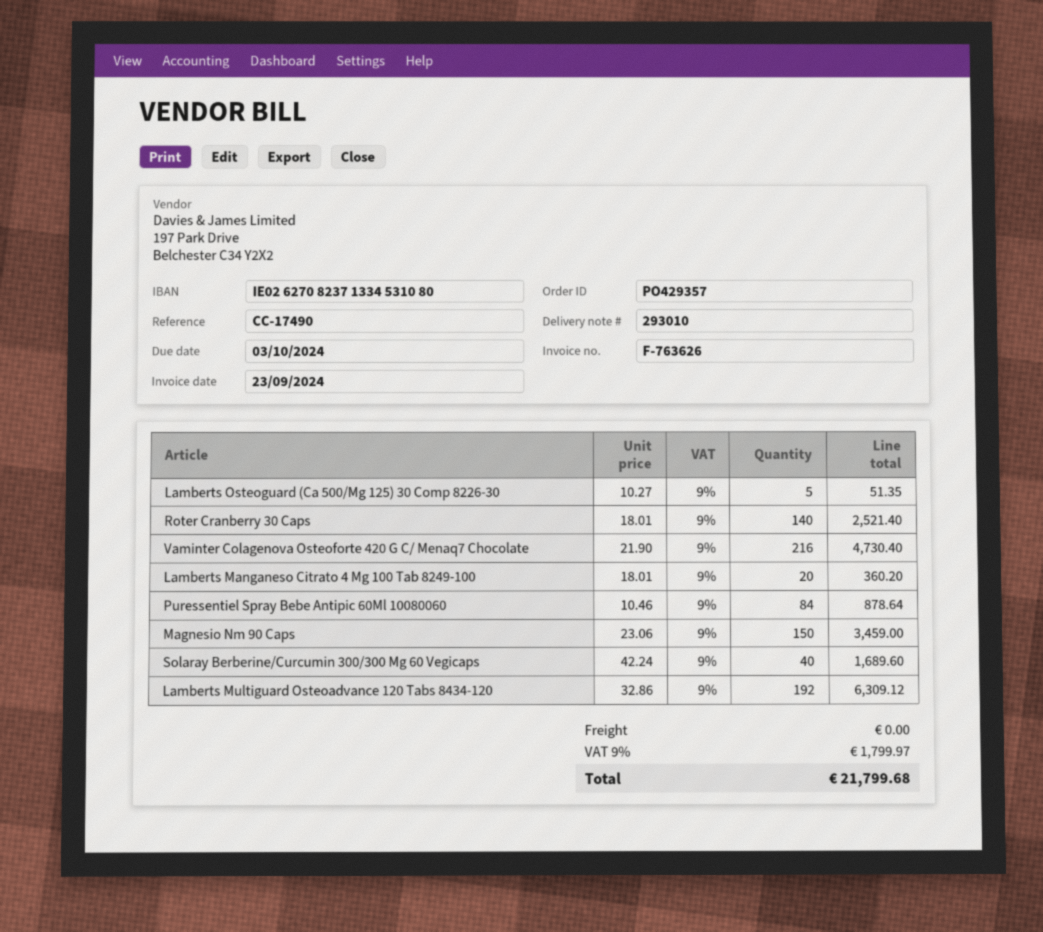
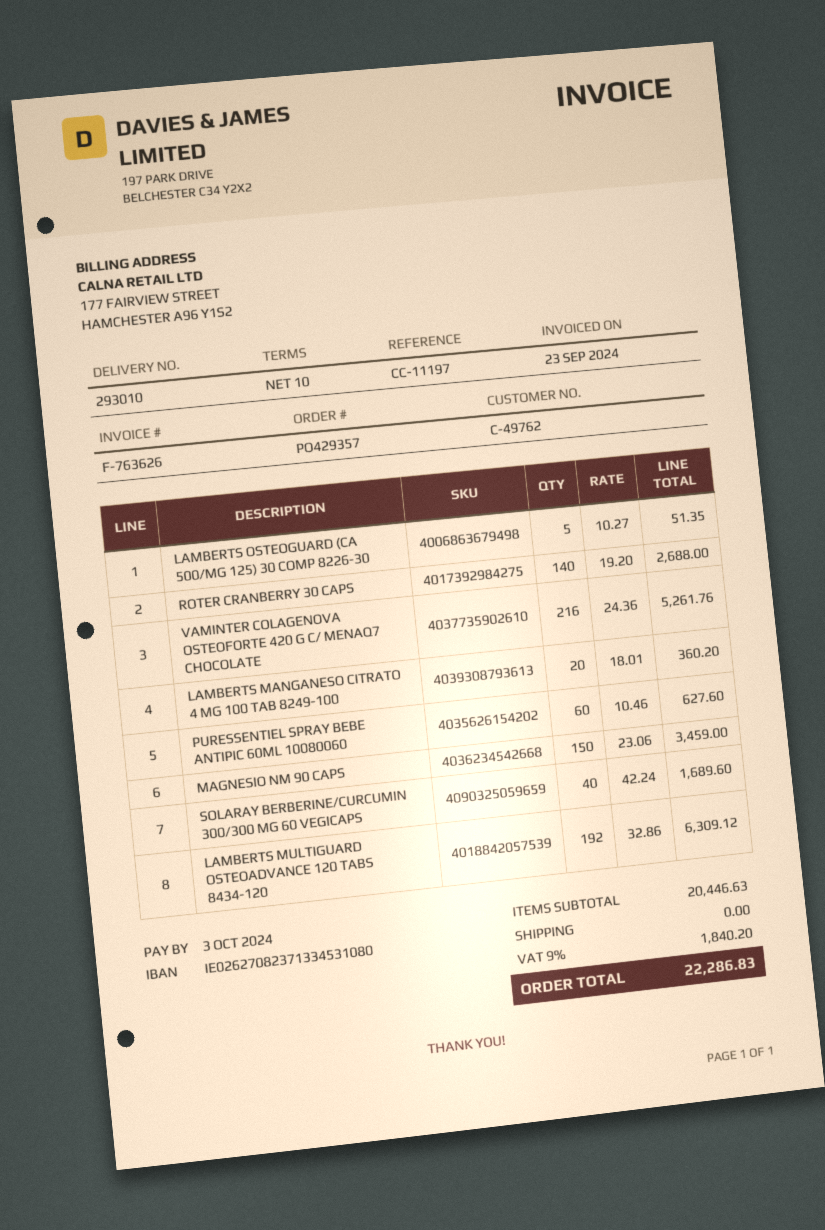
reference: CC-17490 -> CC-11197
Roter Cranberry 30 Caps: 140 x 18.01 = 2521.40 -> 140 x 19.20 = 2688.00
Vaminter Colagenova Osteoforte 420 G C/ Menaq7 Chocolate: 216 x 21.90 = 4730.40 -> 216 x 24.36 = 5261.76
Puressentiel Spray Bebe Antipic 60Ml 10080060: 84 x 10.46 = 878.64 -> 60 x 10.46 = 627.60
tax: 9% = 1799.97 -> 9% = 1840.20
total: 21799.68 -> 22286.83

